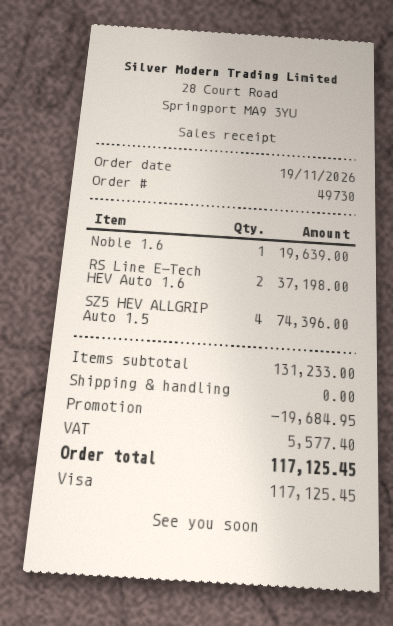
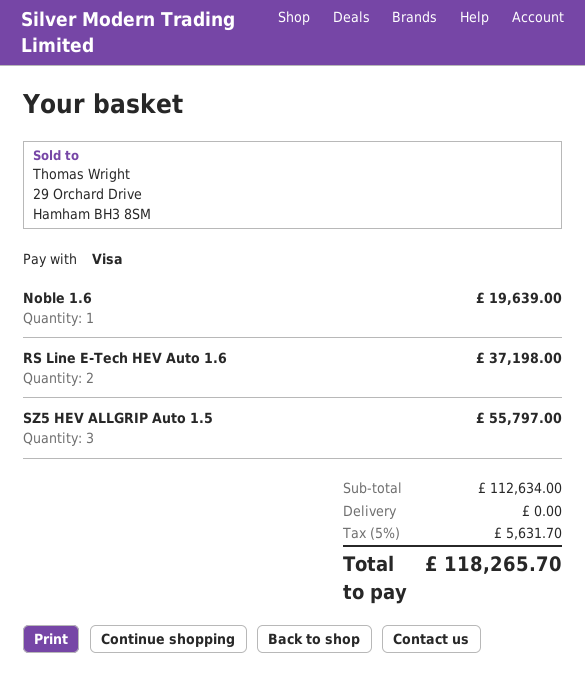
SZ5 HEV ALLGRIP Auto 1.5: 4 for 74396.00 -> 3 for 55797.00
subtotal: 131233.00 -> 112634.00
discount: 19684.95 -> none
tax: 5577.40 -> 5631.70
total: 117125.45 -> 118265.70

